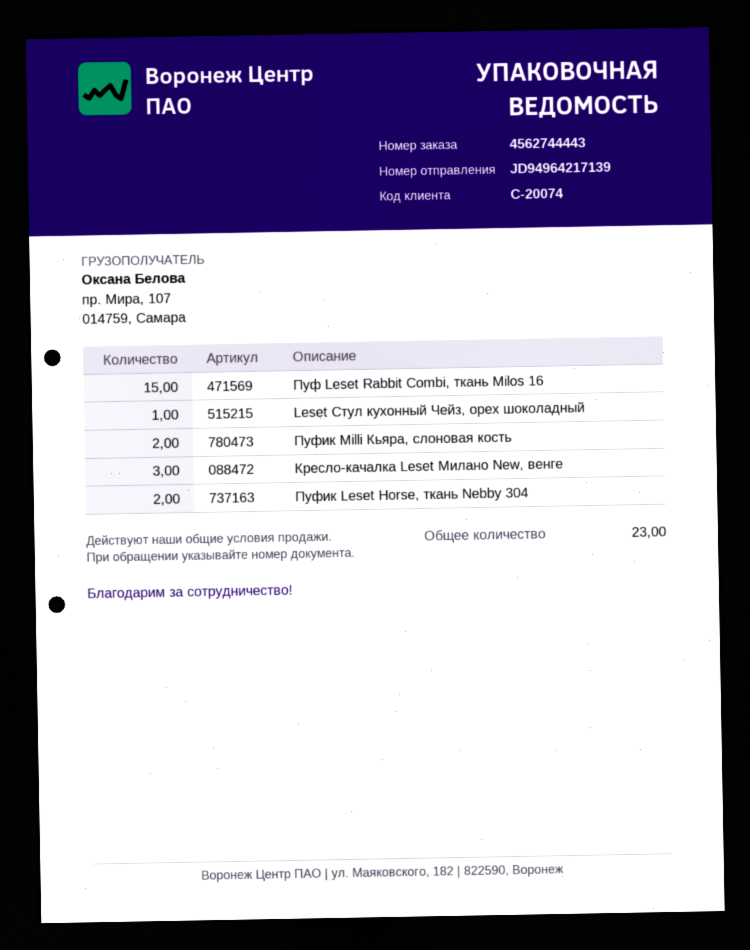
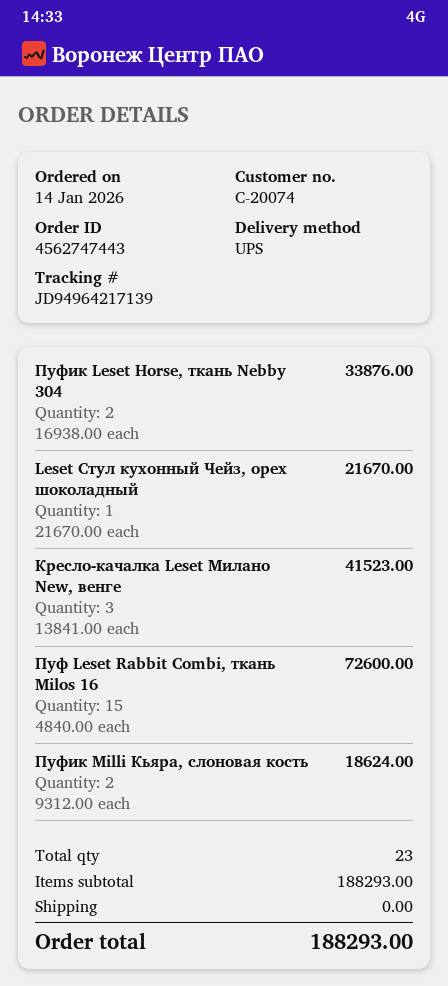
order number: 4562744443 -> 4562747443

